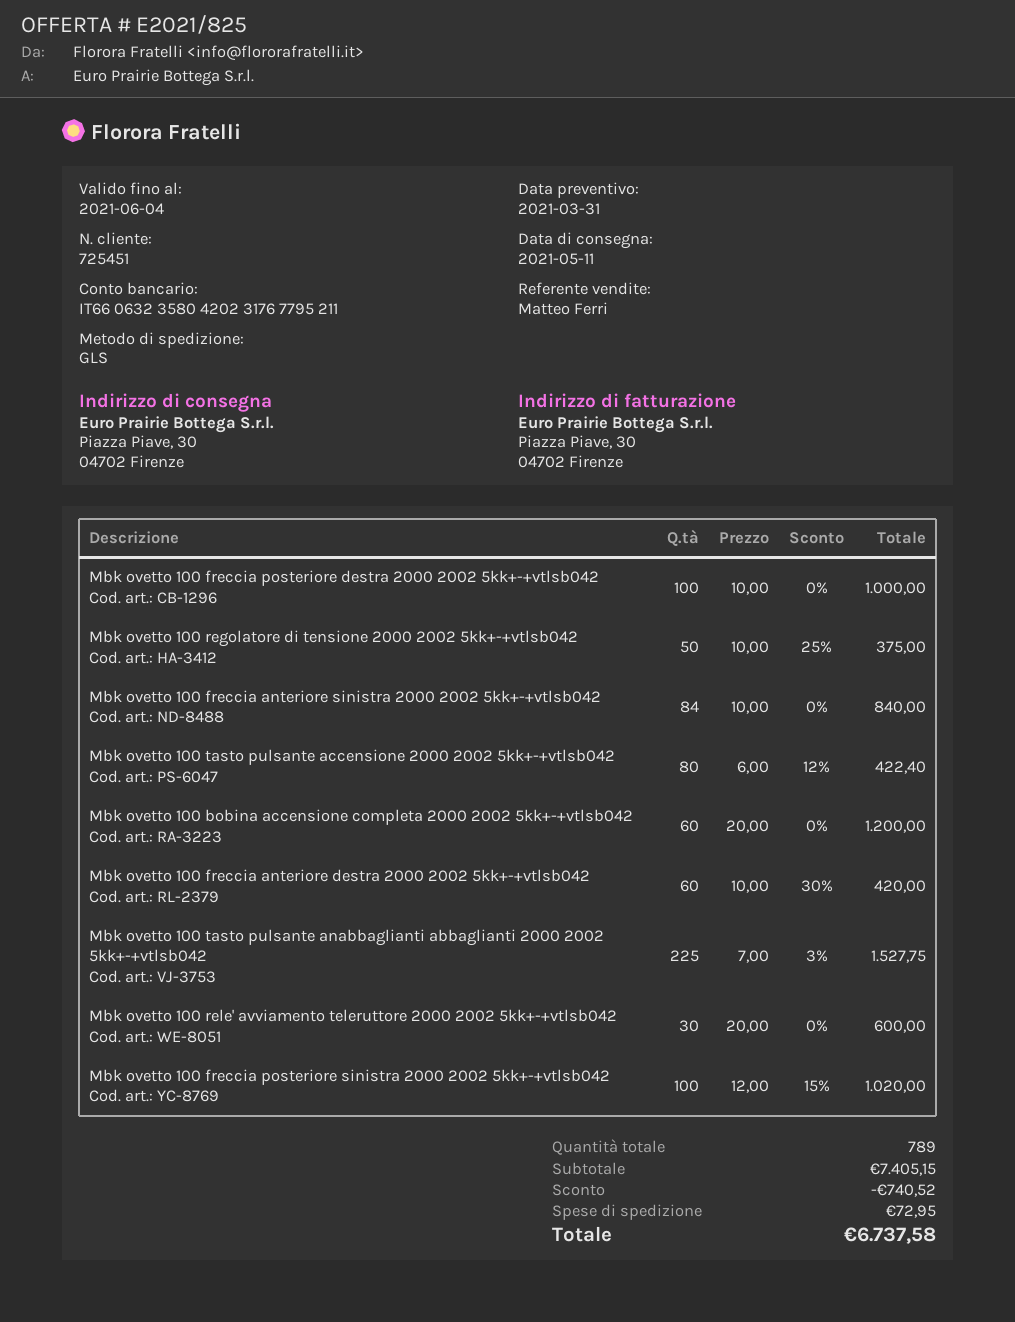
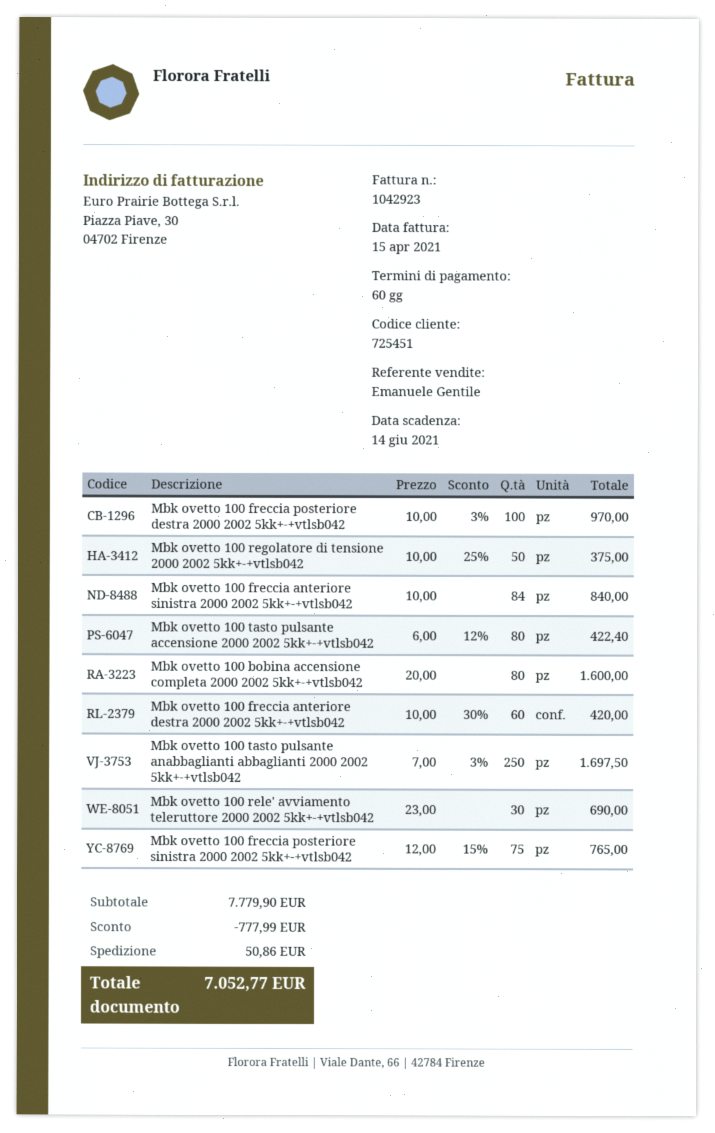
sales rep: Matteo Ferri -> Emanuele Gentile
Mbk ovetto 100 freccia posteriore destra 2000 2002 5kk+-+vtlsb042: 100 x 10.00 = 1000.00 -> 100 x 10.00 - 3% = 970.00
Mbk ovetto 100 bobina accensione completa 2000 2002 5kk+-+vtlsb042: 60 x 20.00 = 1200.00 -> 80 x 20.00 = 1600.00
Mbk ovetto 100 tasto pulsante anabbaglianti abbaglianti 2000 2002 5kk+-+vtlsb042: 225 x 7.00 - 3% = 1527.75 -> 250 x 7.00 - 3% = 1697.50
Mbk ovetto 100 rele' avviamento teleruttore 2000 2002 5kk+-+vtlsb042: 30 x 20.00 = 600.00 -> 30 x 23.00 = 690.00
Mbk ovetto 100 freccia posteriore sinistra 2000 2002 5kk+-+vtlsb042: 100 x 12.00 - 15% = 1020.00 -> 75 x 12.00 - 15% = 765.00
subtotal: 7405.15 -> 7779.90
discount: 740.52 -> 777.99
shipping: 72.95 -> 50.86
total: 6737.58 -> 7052.77

